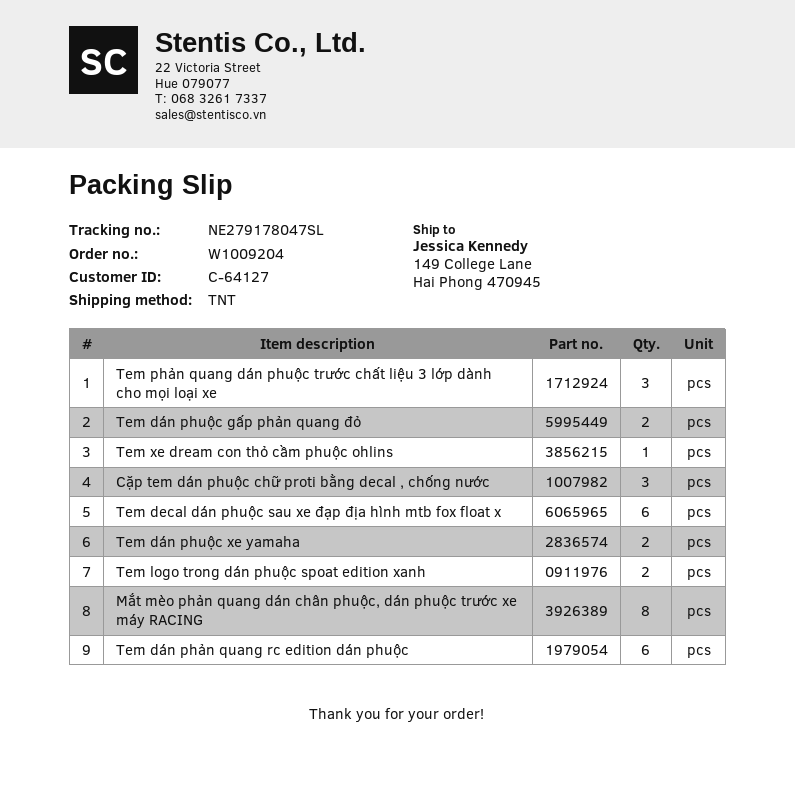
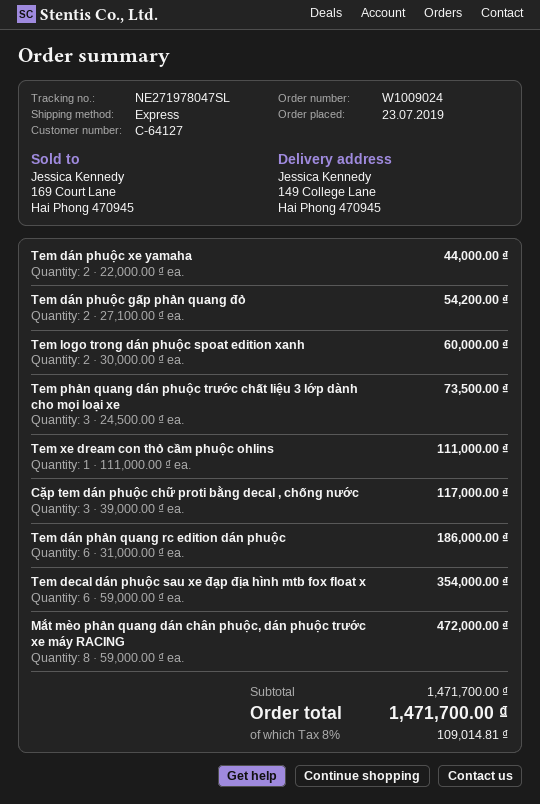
order number: W1009204 -> W1009024
shipping method: TNT -> express
tracking number: NE279178047SL -> NE271978047SL

